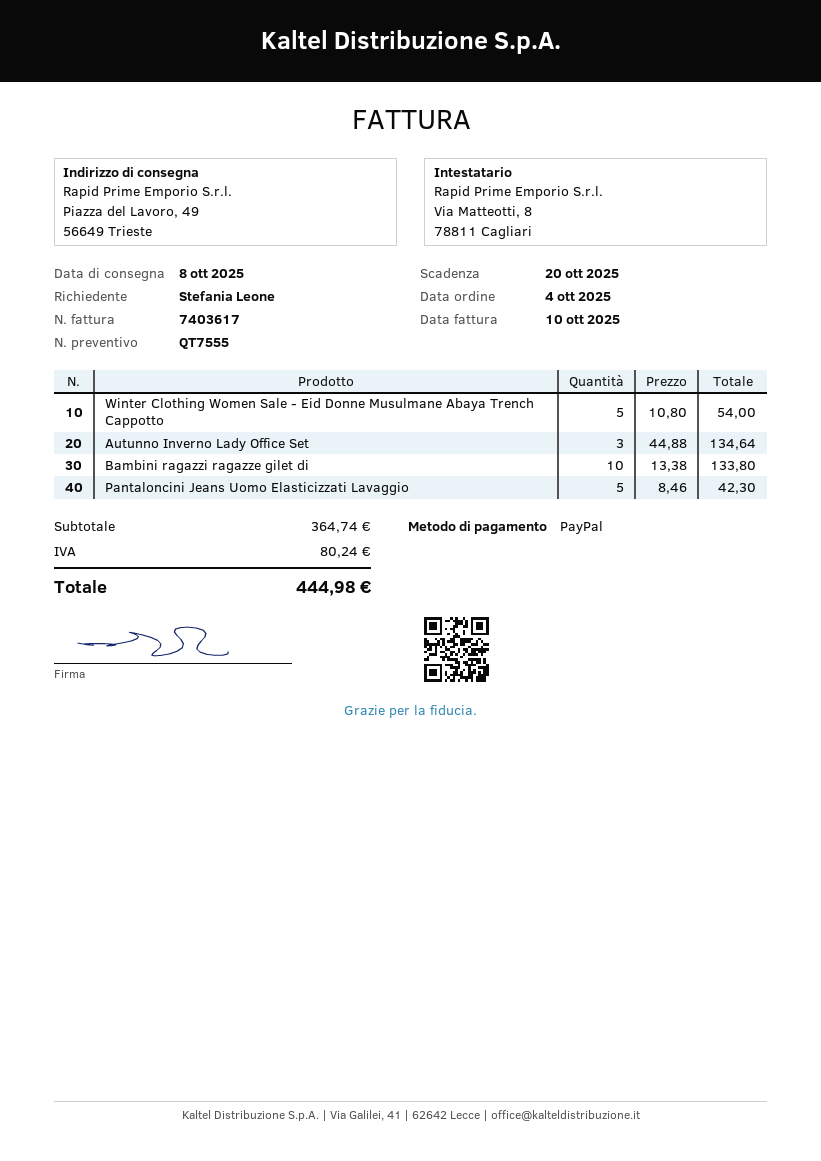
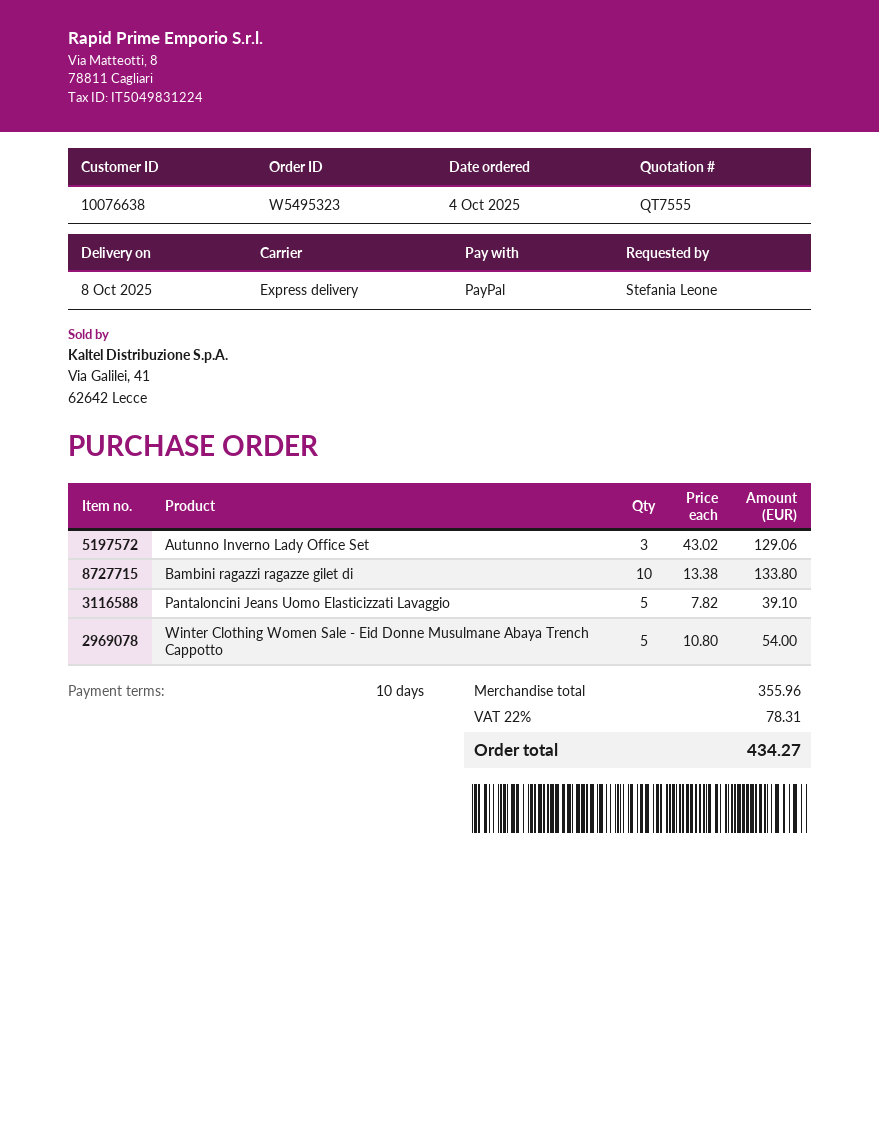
Autunno Inverno Lady Office Set: 3 x 44.88 = 134.64 -> 3 x 43.02 = 129.06
Pantaloncini Jeans Uomo Elasticizzati Lavaggio: 5 x 8.46 = 42.30 -> 5 x 7.82 = 39.10
subtotal: 364.74 -> 355.96
tax: 80.24 -> 78.31
total: 444.98 -> 434.27

